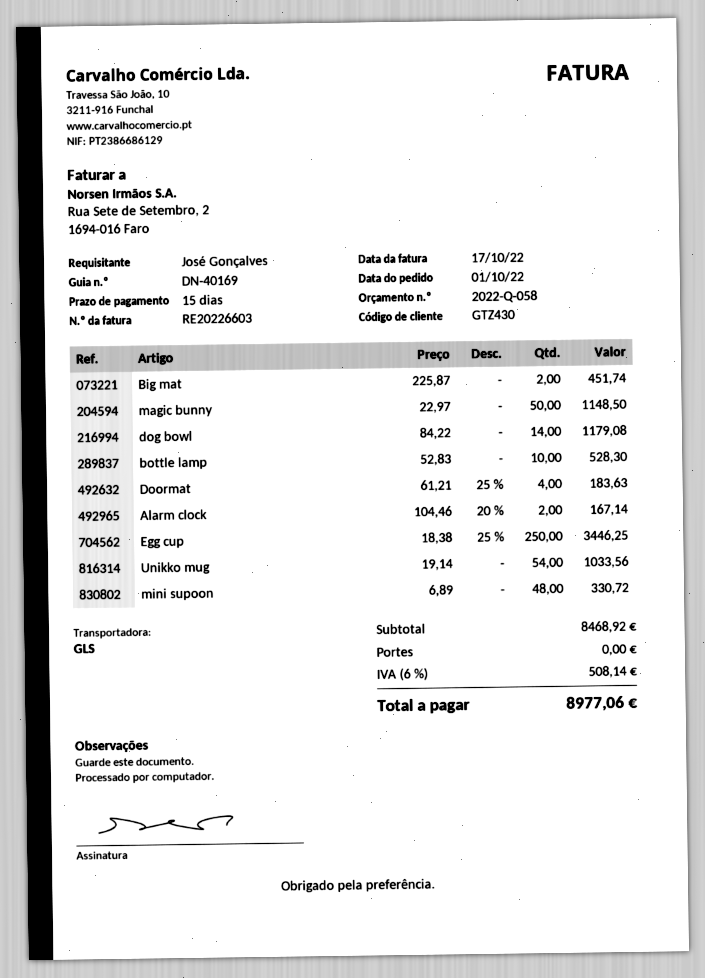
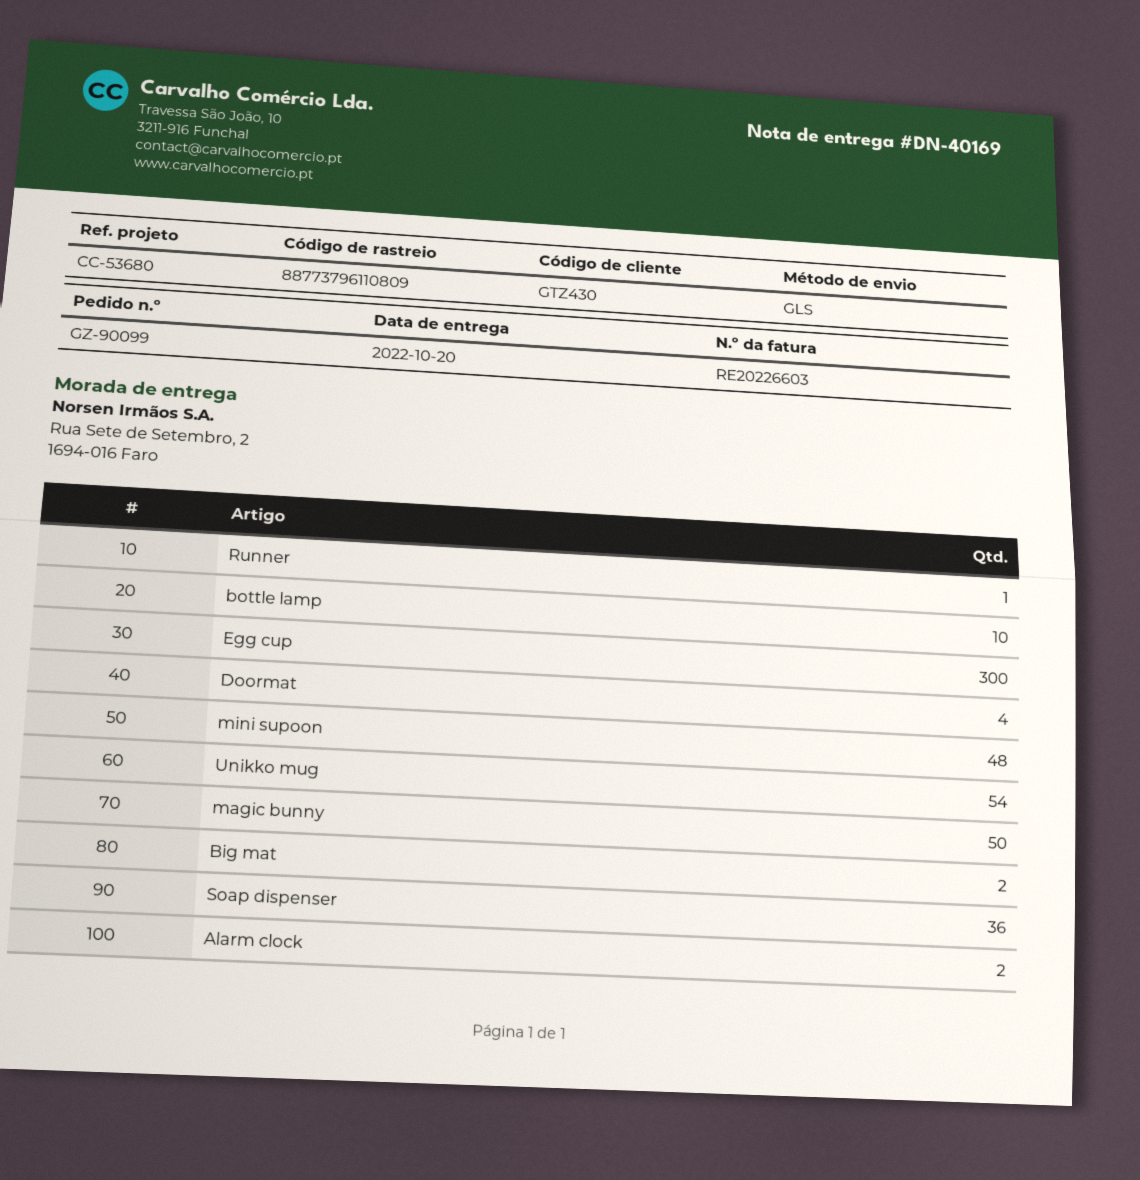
dog bowl: 14 -> none
Egg cup: 250 -> 300
Runner: none -> 1
Soap dispenser: none -> 36

